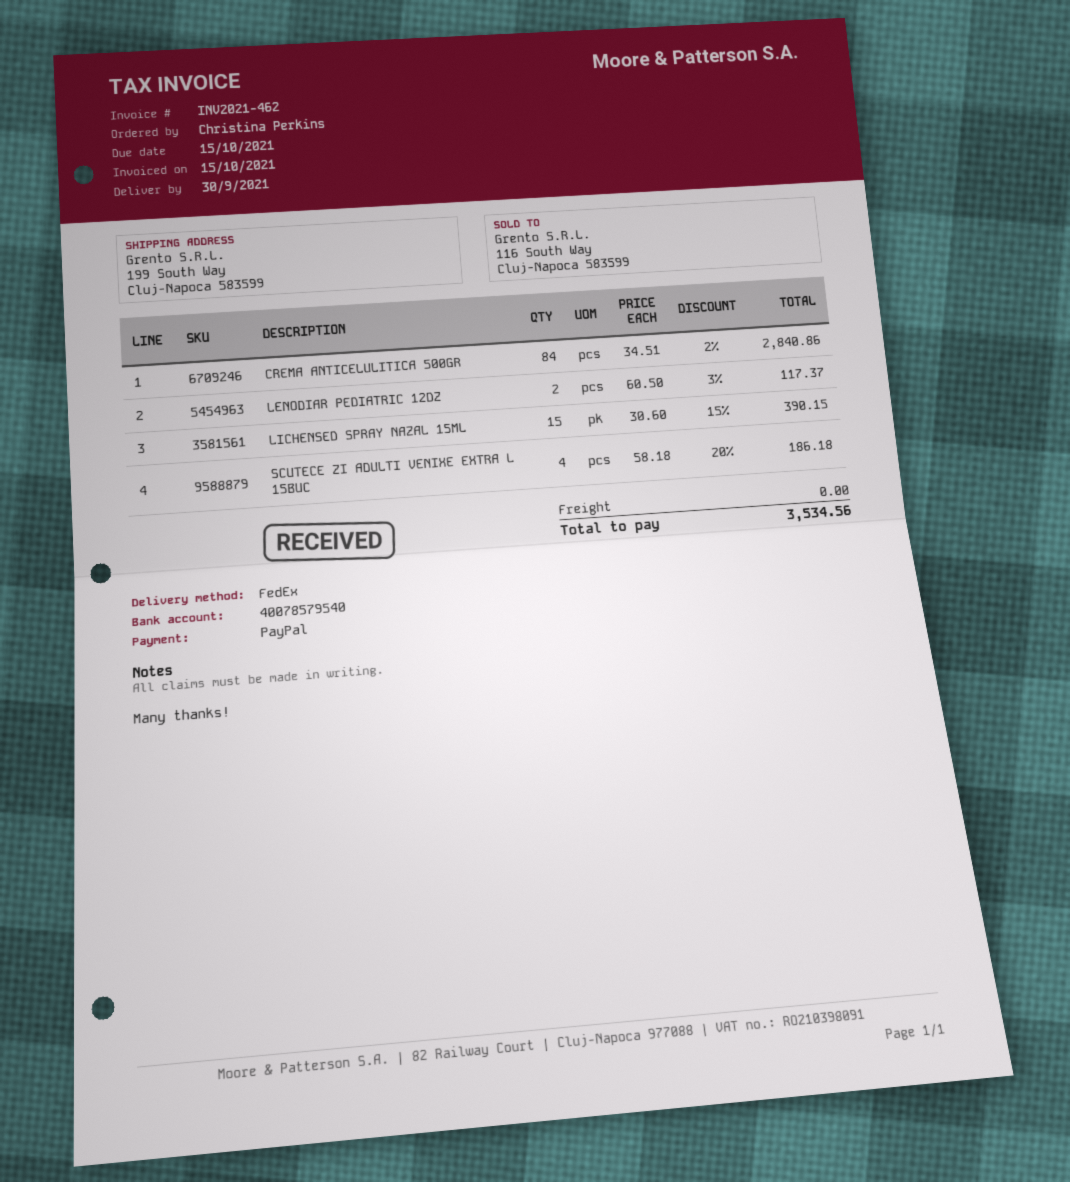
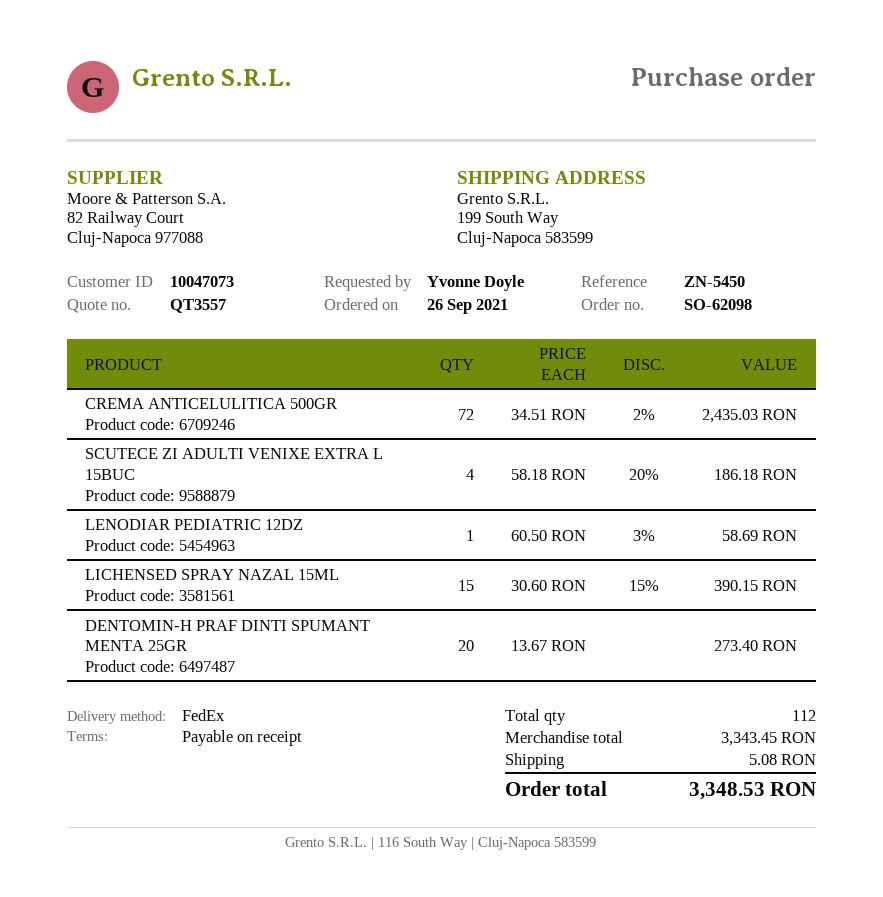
ordered by: Christina Perkins -> Yvonne Doyle
CREMA ANTICELULITICA 500GR: 84 x 34.51 - 2% = 2840.86 -> 72 x 34.51 - 2% = 2435.03
LENODIAR PEDIATRIC 12DZ: 2 x 60.50 - 3% = 117.37 -> 1 x 60.50 - 3% = 58.69
DENTOMIN-H PRAF DINTI SPUMANT MENTA 25GR: none -> 20 x 13.67 = 273.40
shipping: 0.00 -> 5.08
total: 3534.56 -> 3348.53

